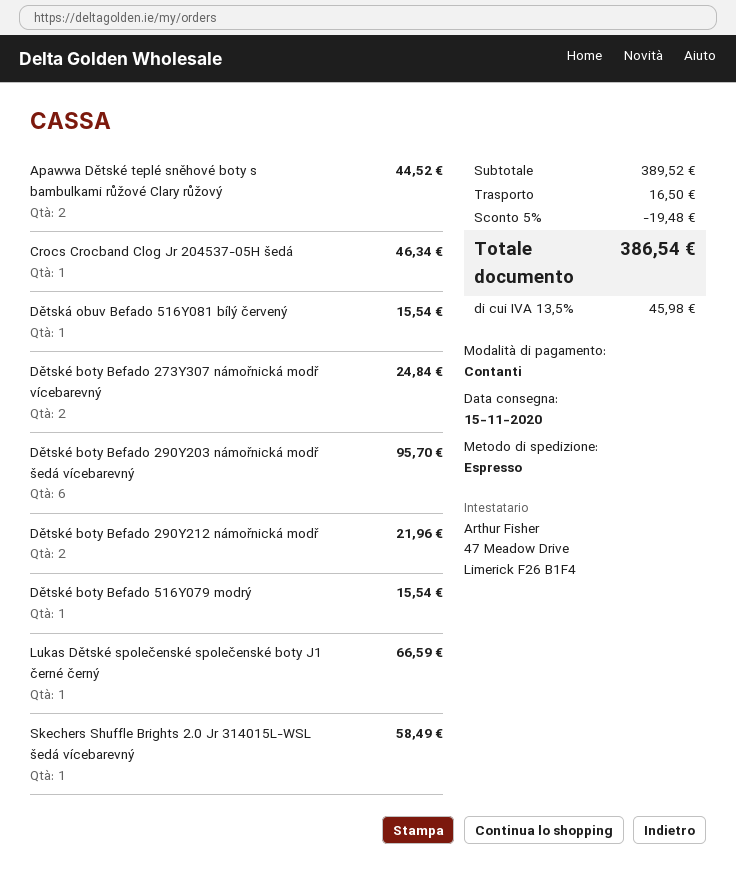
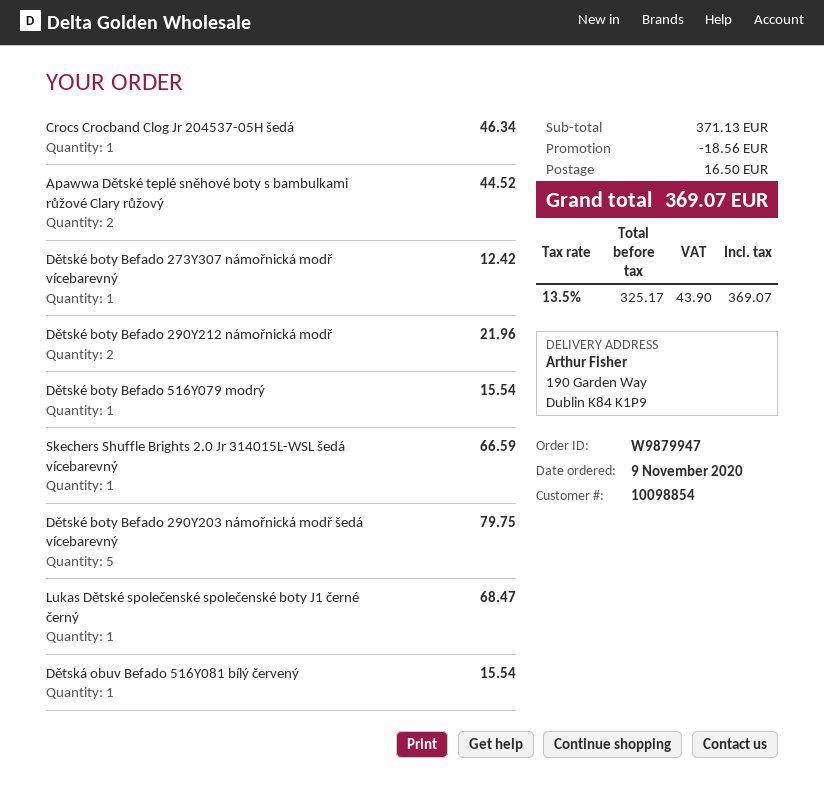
Dětské boty Befado 273Y307 námořnická modř vícebarevný: 2 for 24.84 -> 1 for 12.42
Dětské boty Befado 290Y203 námořnická modř šedá vícebarevný: 6 for 95.70 -> 5 for 79.75
Lukas Dětské společenské společenské boty J1 černé černý: 1 for 66.59 -> 1 for 68.47
Skechers Shuffle Brights 2.0 Jr 314015L-WSL šedá vícebarevný: 1 for 58.49 -> 1 for 66.59
subtotal: 389.52 -> 371.13
discount: 19.48 -> 18.56
tax: 13.5% = 45.98 -> 13.5% = 43.90
total: 386.54 -> 369.07

